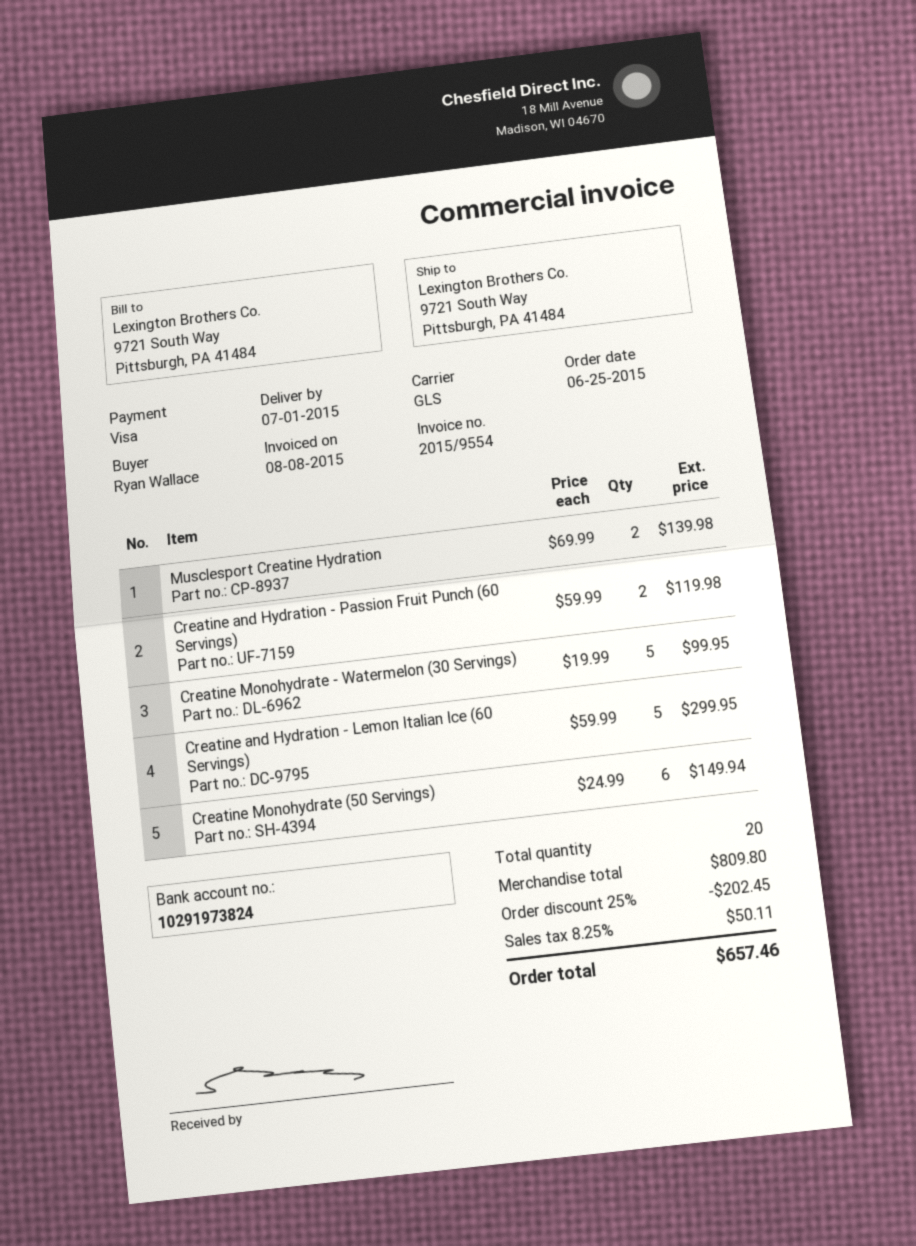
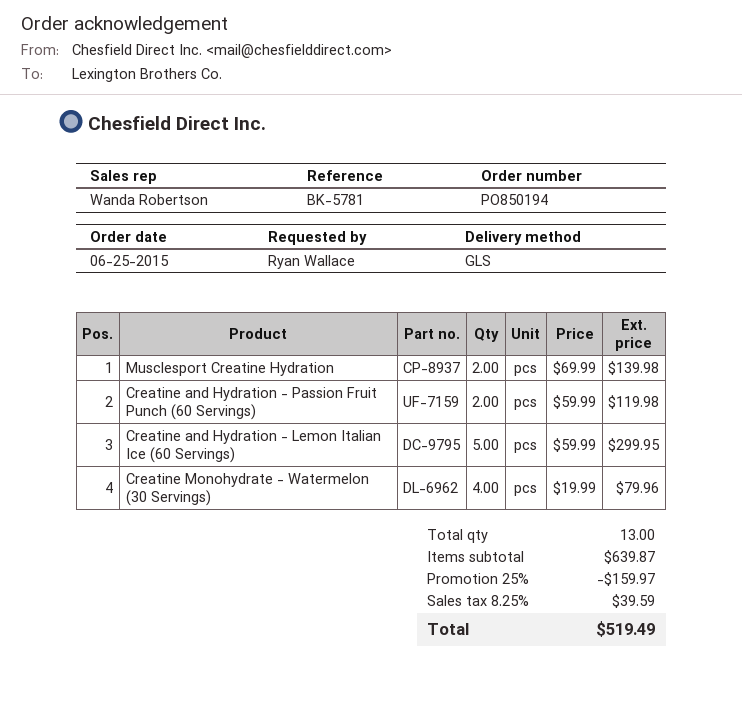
Creatine Monohydrate - Watermelon (30 Servings): 5 x 19.99 = 99.95 -> 4 x 19.99 = 79.96
Creatine Monohydrate (50 Servings): 6 x 24.99 = 149.94 -> none
total quantity: 20 -> 13
subtotal: 809.80 -> 639.87
discount: 25% = 202.45 -> 25% = 159.97
tax: 8.25% = 50.11 -> 8.25% = 39.59
total: 657.46 -> 519.49

